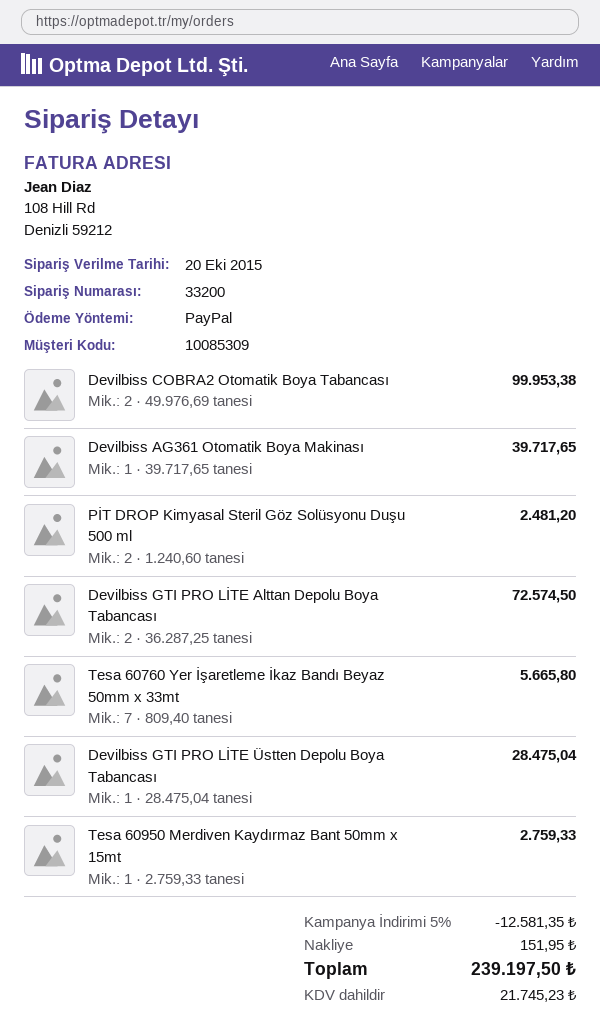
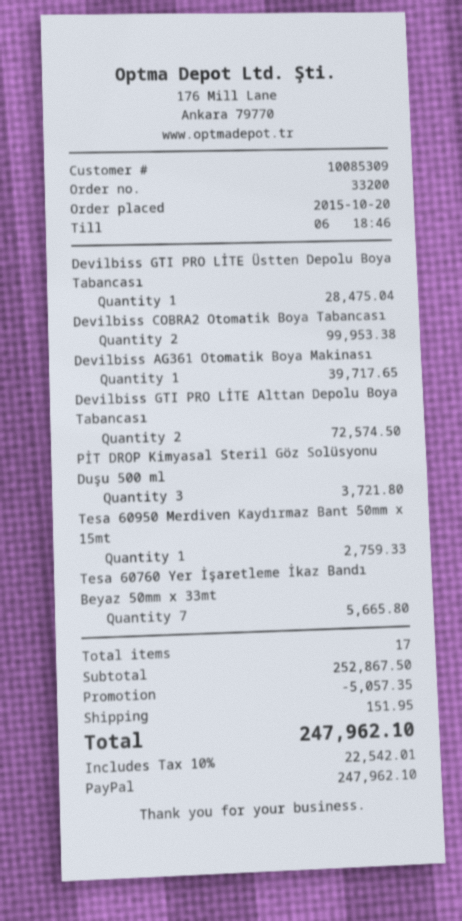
PİT DROP Kimyasal Steril Göz Solüsyonu Duşu 500 ml: 2 for 2481.20 -> 3 for 3721.80
discount: 12581.35 -> 5057.35
tax: 21745.23 -> 22542.01
total: 239197.50 -> 247962.10

